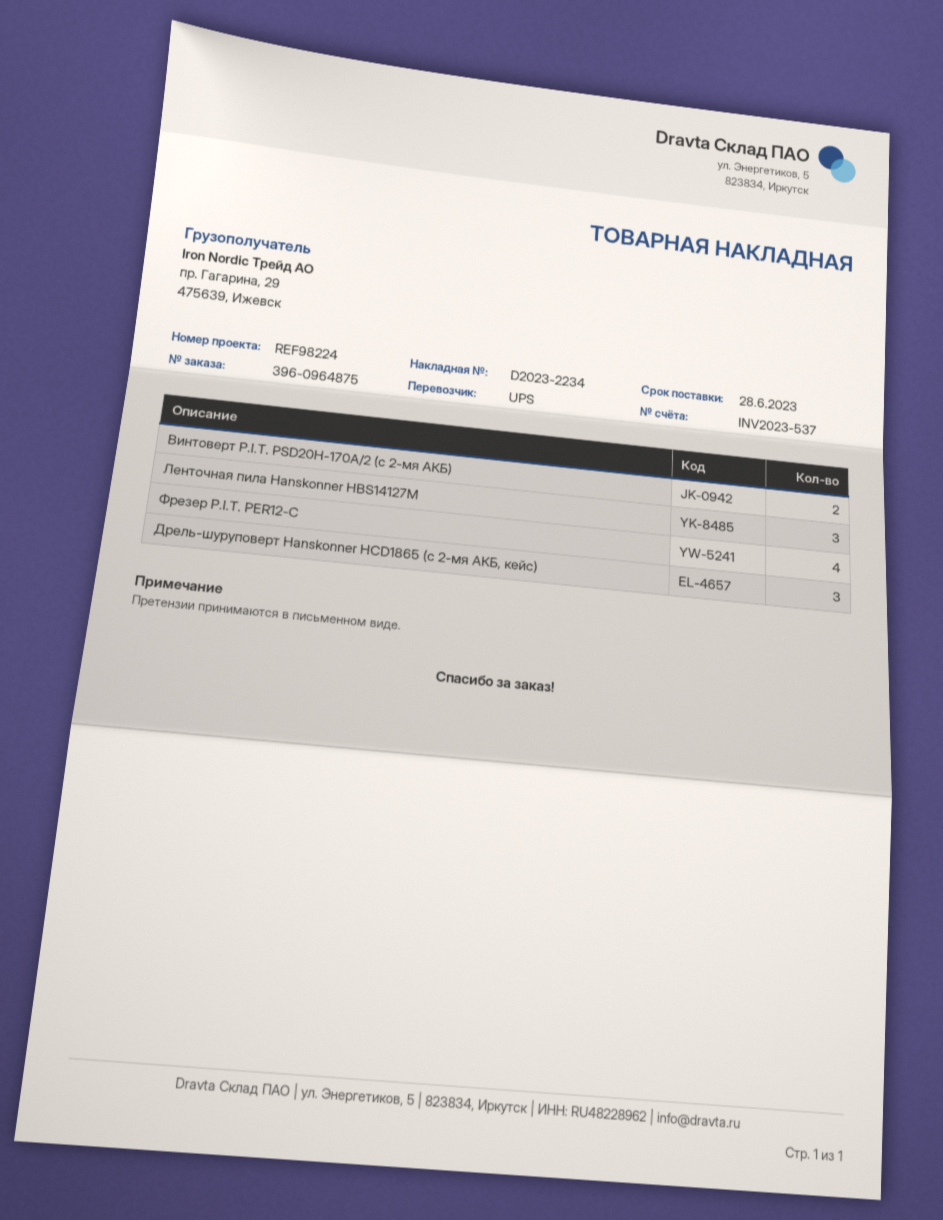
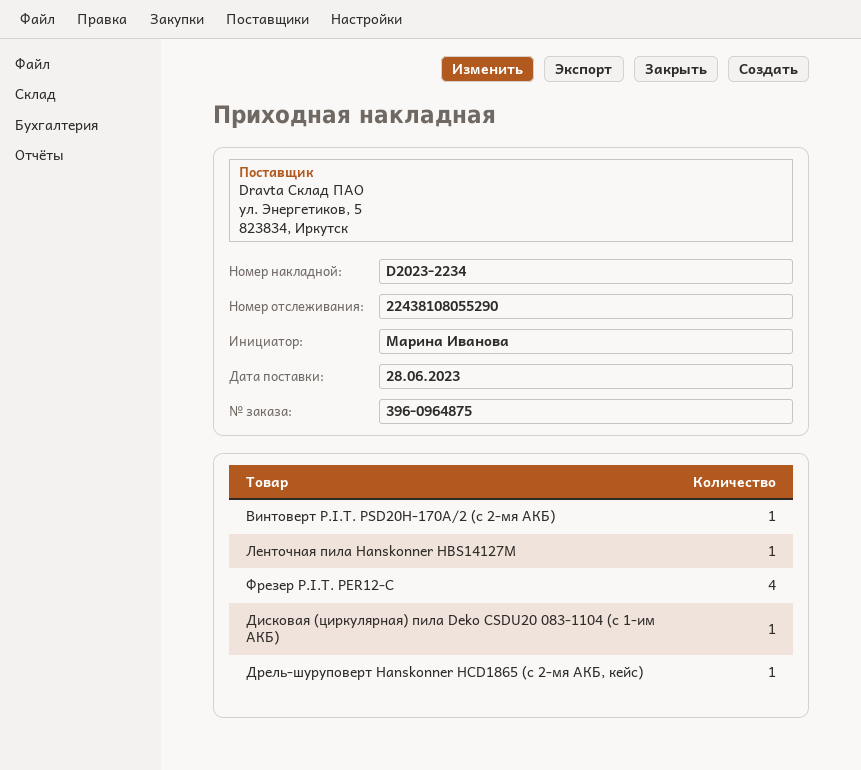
Винтоверт P.I.T. PSD20H-170A/2 (с 2-мя АКБ): 2 -> 1
Ленточная пила Hanskonner HBS14127M: 3 -> 1
Дрель-шуруповерт Hanskonner HCD1865 (с 2-мя АКБ, кейс): 3 -> 1
Дисковая (циркулярная) пила Deko CSDU20 083-1104 (с 1-им АКБ): none -> 1

